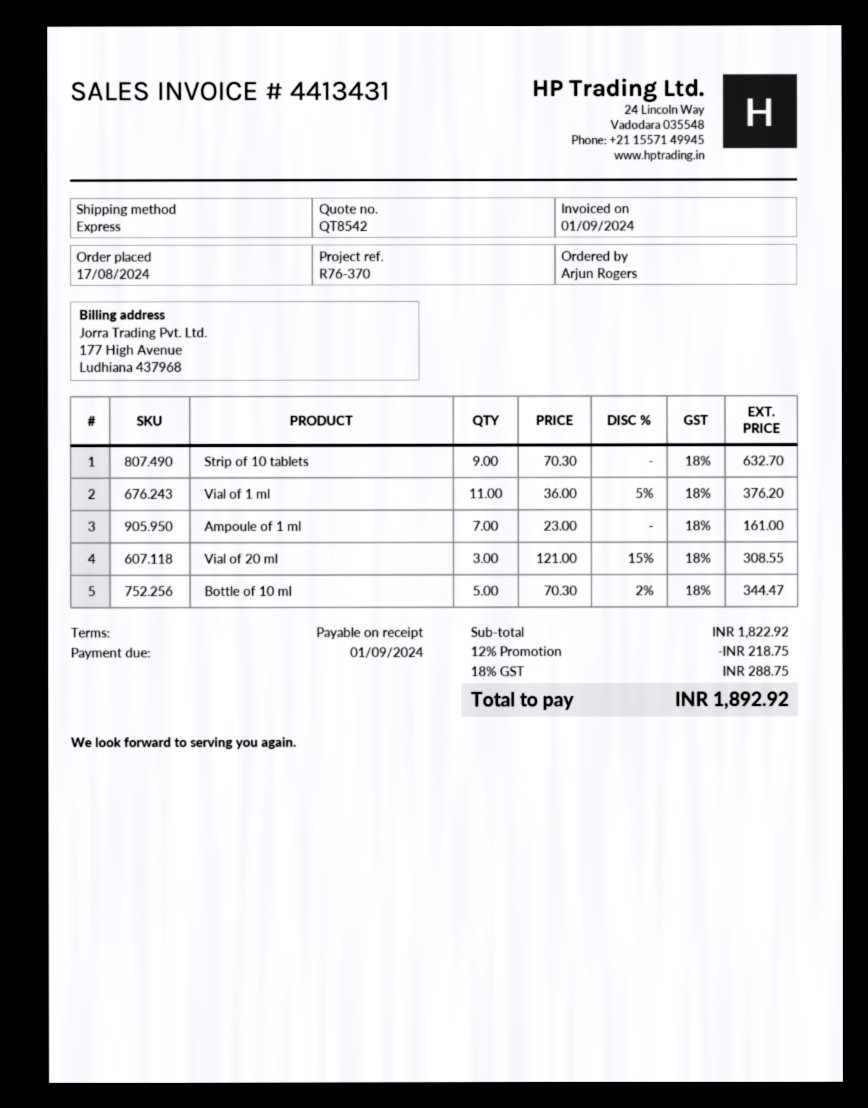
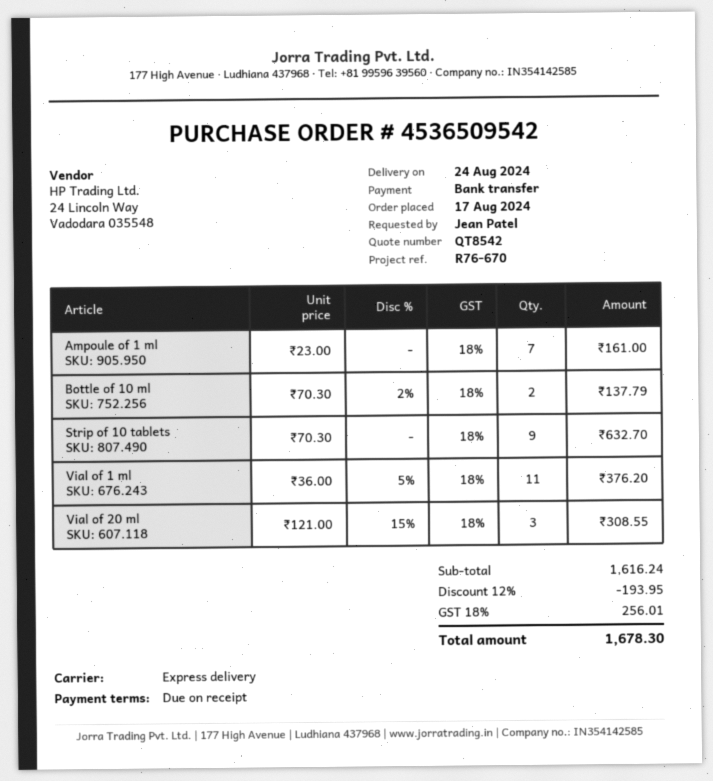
reference: R76-370 -> R76-670
ordered by: Arjun Rogers -> Jean Patel
Bottle of 10 ml: 5 x 70.30 - 2% = 344.47 -> 2 x 70.30 - 2% = 137.79
subtotal: 1822.92 -> 1616.24
discount: 12% = 218.75 -> 12% = 193.95
tax: 18% = 288.75 -> 18% = 256.01
total: 1892.92 -> 1678.30

